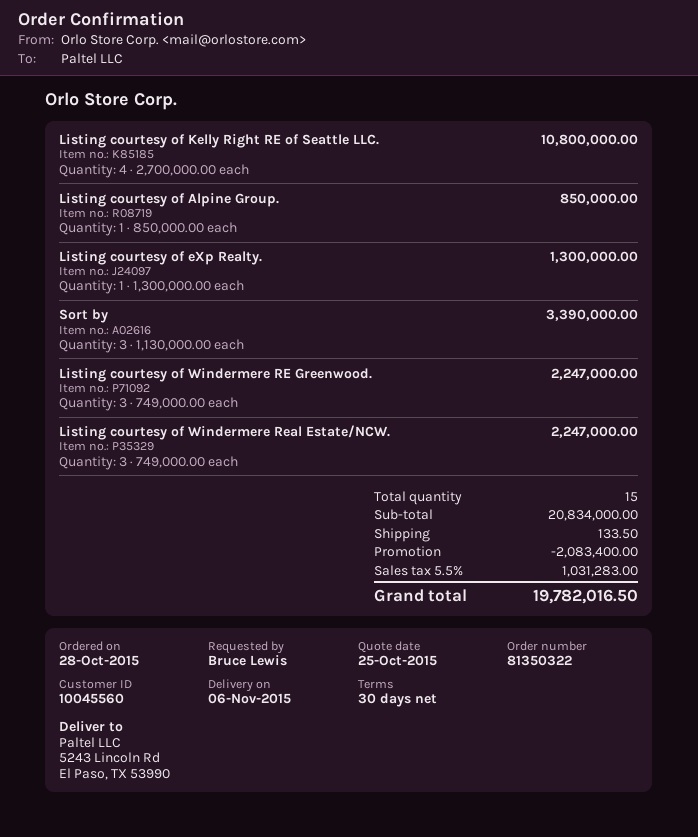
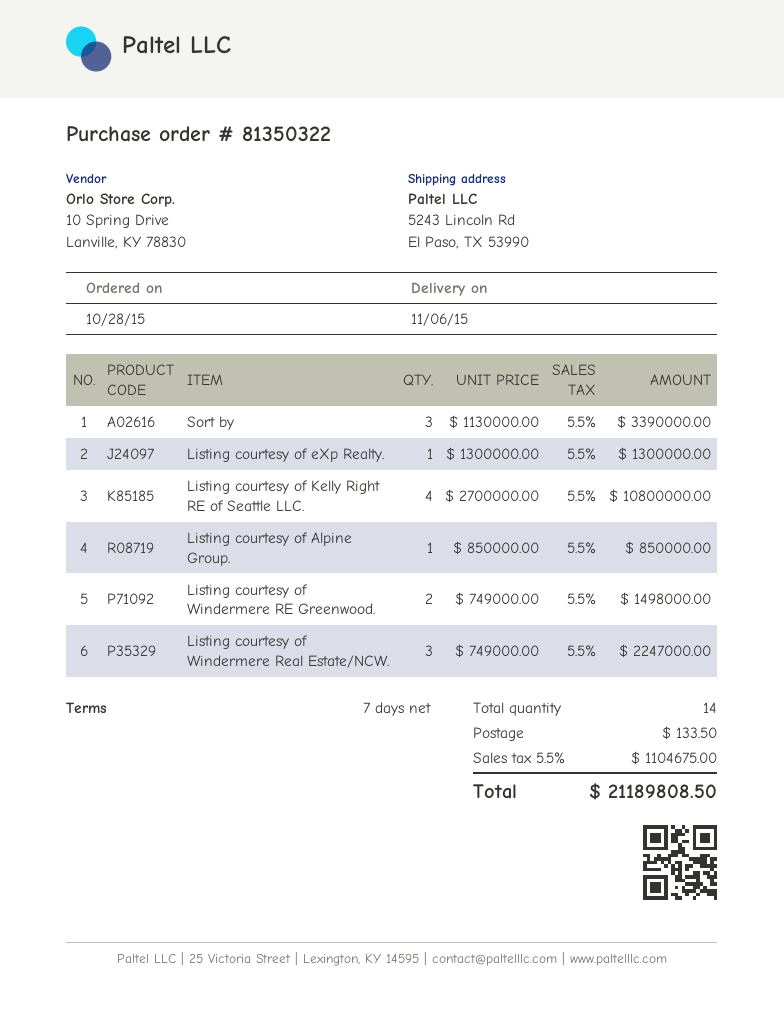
payment terms: 30 days -> 7 days
Listing courtesy of Windermere RE Greenwood.: 3 x 749000.00 = 2247000.00 -> 2 x 749000.00 = 1498000.00
total quantity: 15 -> 14
discount: 2083400.00 -> none
tax: 5.5% = 1031283.00 -> 5.5% = 1104675.00
total: 19782016.50 -> 21189808.50

